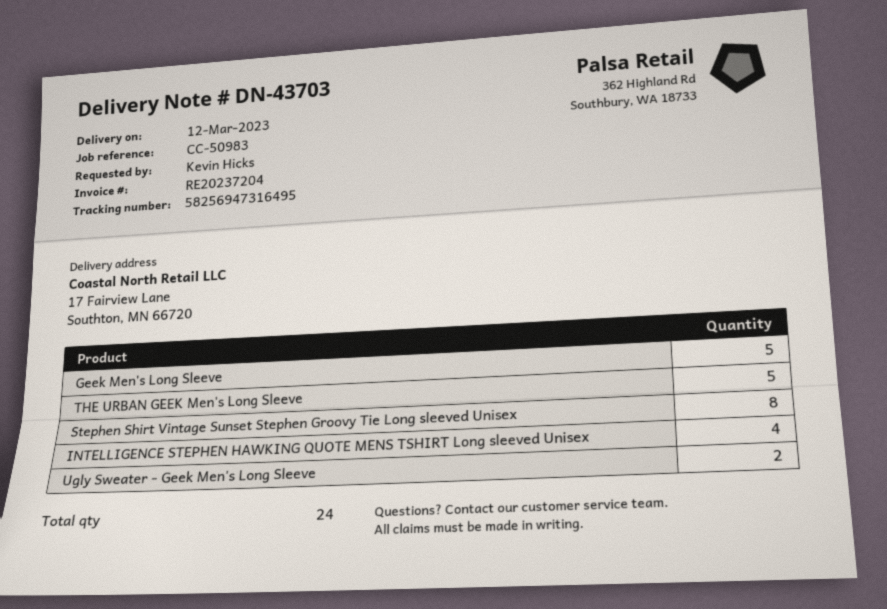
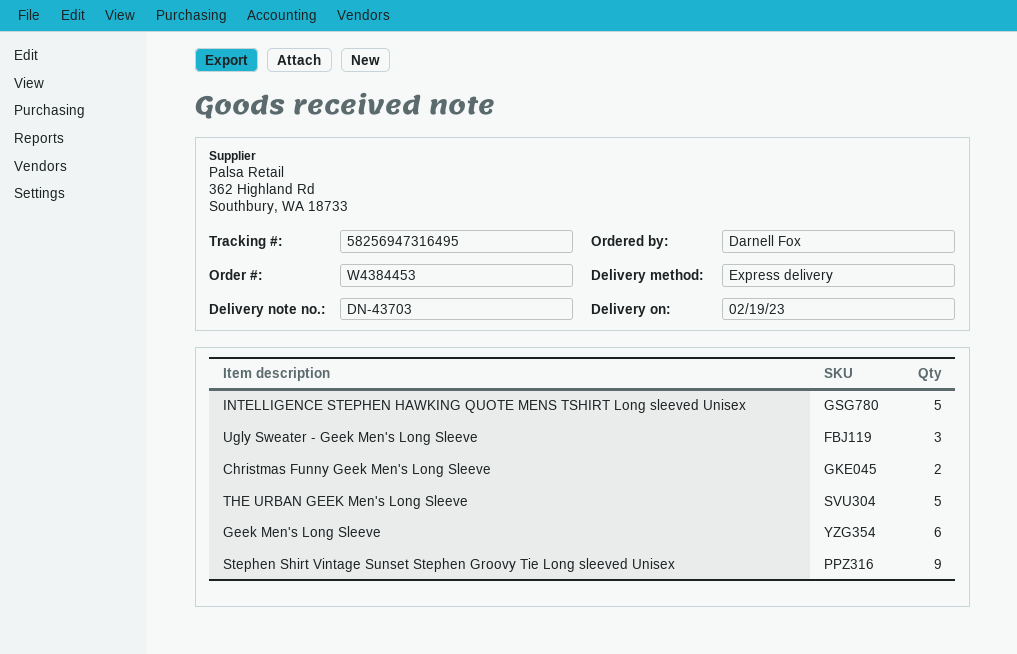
delivery date: 2023-03-12 -> 2023-02-19
ordered by: Kevin Hicks -> Darnell Fox
Geek Men's Long Sleeve: 5 -> 6
Stephen Shirt Vintage Sunset Stephen Groovy Tie Long sleeved Unisex: 8 -> 9
INTELLIGENCE STEPHEN HAWKING QUOTE MENS TSHIRT Long sleeved Unisex: 4 -> 5
Ugly Sweater - Geek Men's Long Sleeve: 2 -> 3
Christmas Funny Geek Men's Long Sleeve: none -> 2

